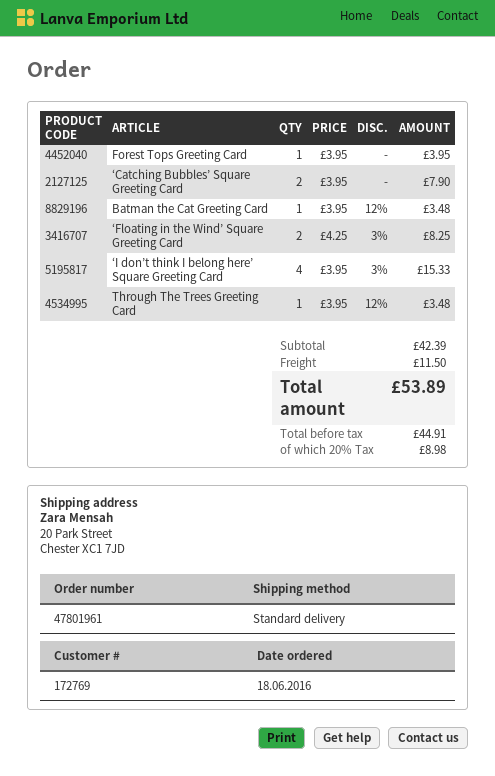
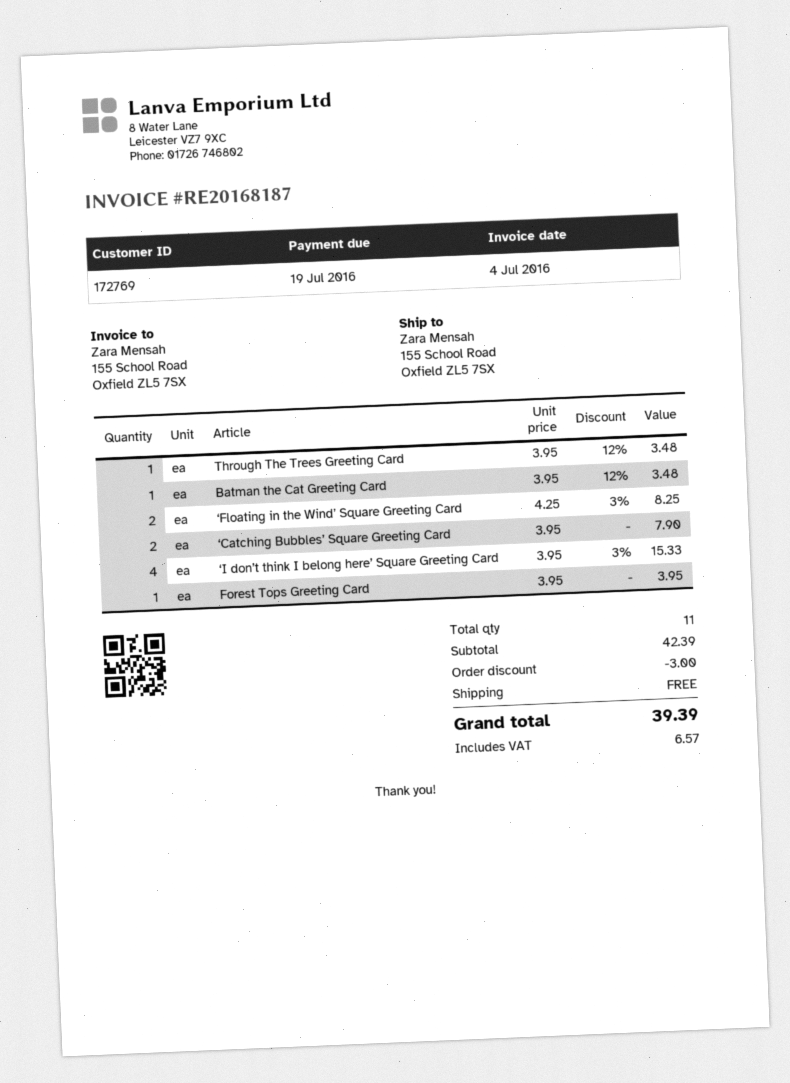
ship to: 20 Park Street, Chester XC1 7JD -> 155 School Road, Oxfield ZL5 7SX
discount: none -> 3.00
shipping: 11.50 -> 0.00
tax: 8.98 -> 6.57
total: 53.89 -> 39.39

